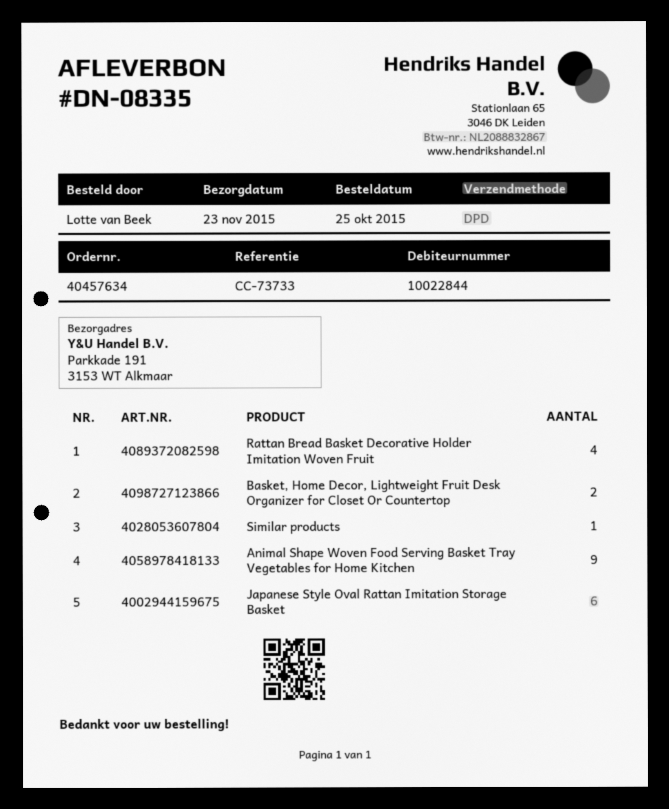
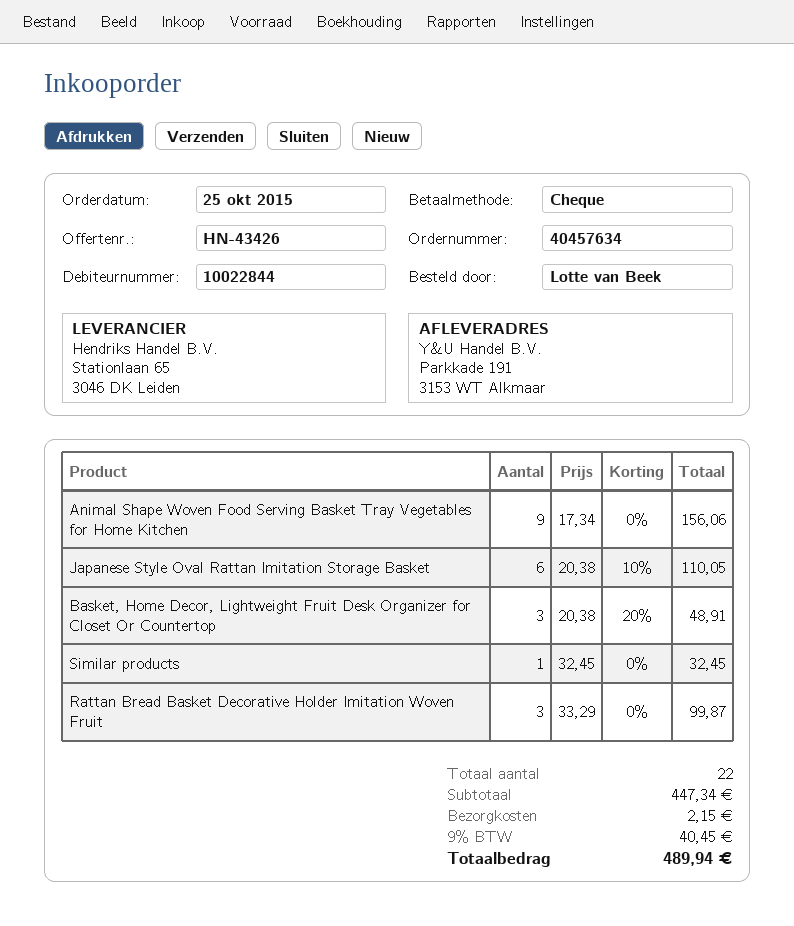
Rattan Bread Basket Decorative Holder Imitation Woven Fruit: 4 -> 3
Basket, Home Decor, Lightweight Fruit Desk Organizer for Closet Or Countertop: 2 -> 3

